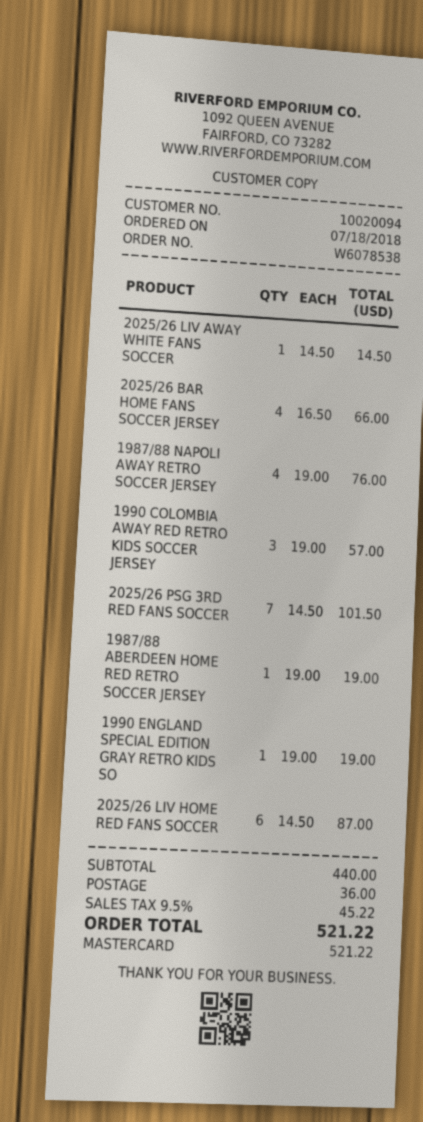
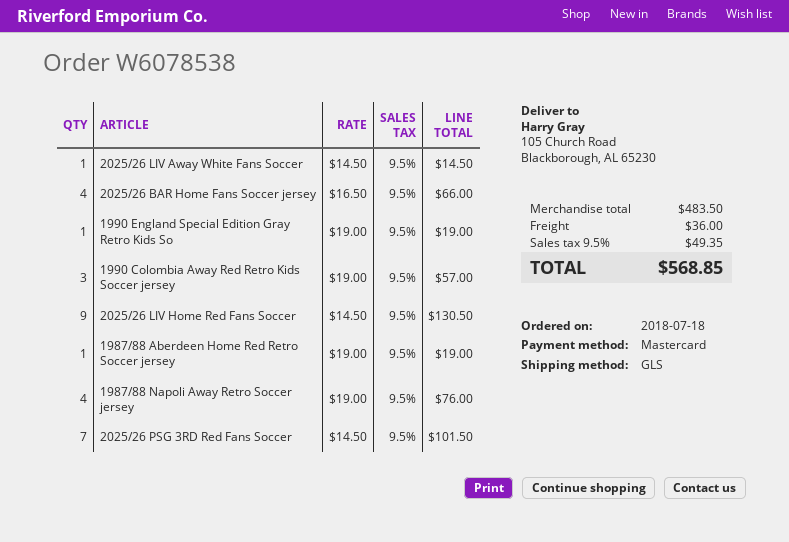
2025/26 LIV HOME RED FANS SOCCER: 6 x 14.50 = 87.00 -> 9 x 14.50 = 130.50
subtotal: 440.00 -> 483.50
tax: 9.5% = 45.22 -> 9.5% = 49.35
total: 521.22 -> 568.85

